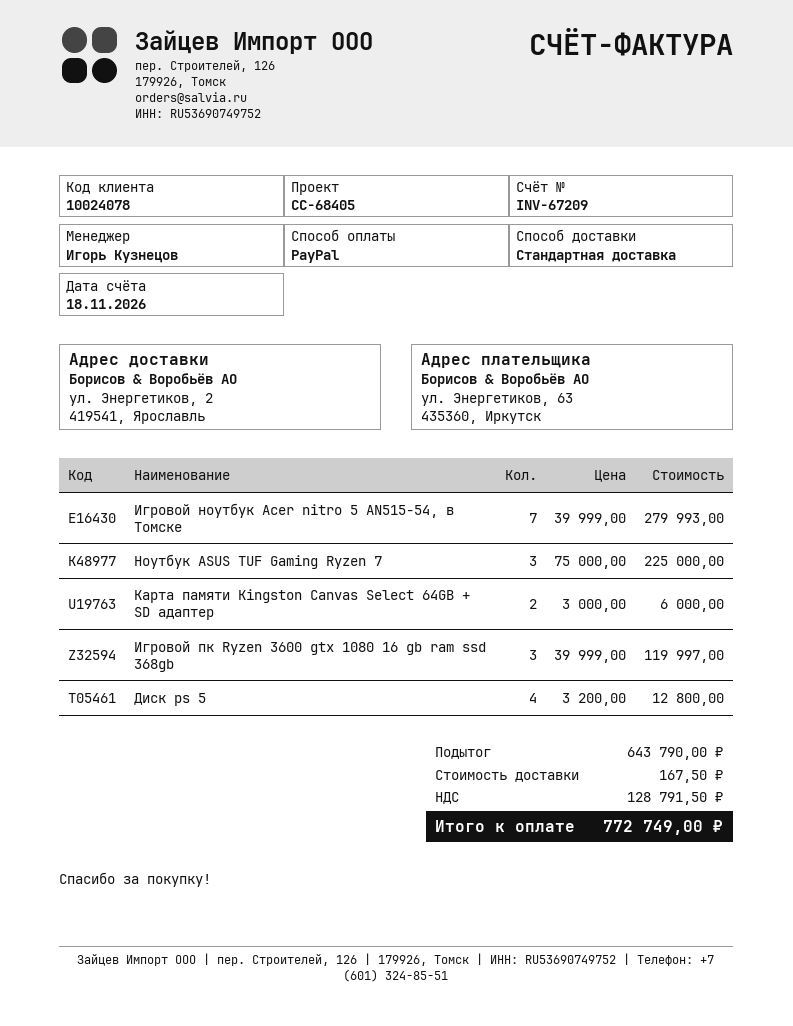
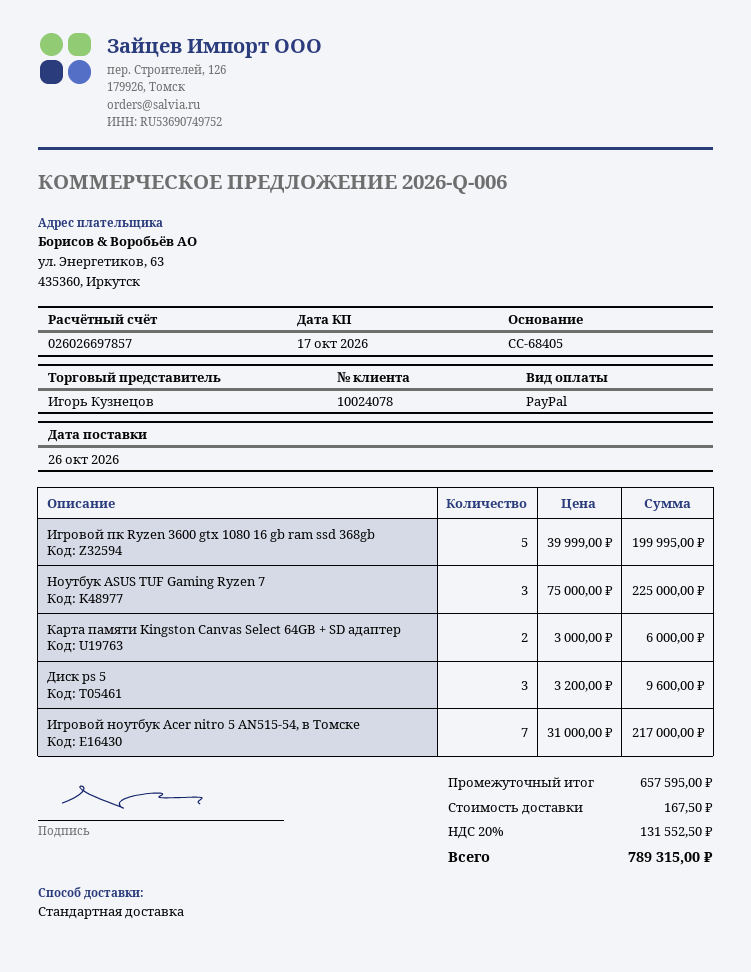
Игровой ноутбук Acer nitro 5 AN515-54, в Томске: 7 x 39999.00 = 279993.00 -> 7 x 31000.00 = 217000.00
Игровой пк Ryzen 3600 gtx 1080 16 gb ram ssd 368gb: 3 x 39999.00 = 119997.00 -> 5 x 39999.00 = 199995.00
Диск ps 5: 4 x 3200.00 = 12800.00 -> 3 x 3200.00 = 9600.00
subtotal: 643790.00 -> 657595.00
tax: 128791.50 -> 131552.50
total: 772749.00 -> 789315.00

